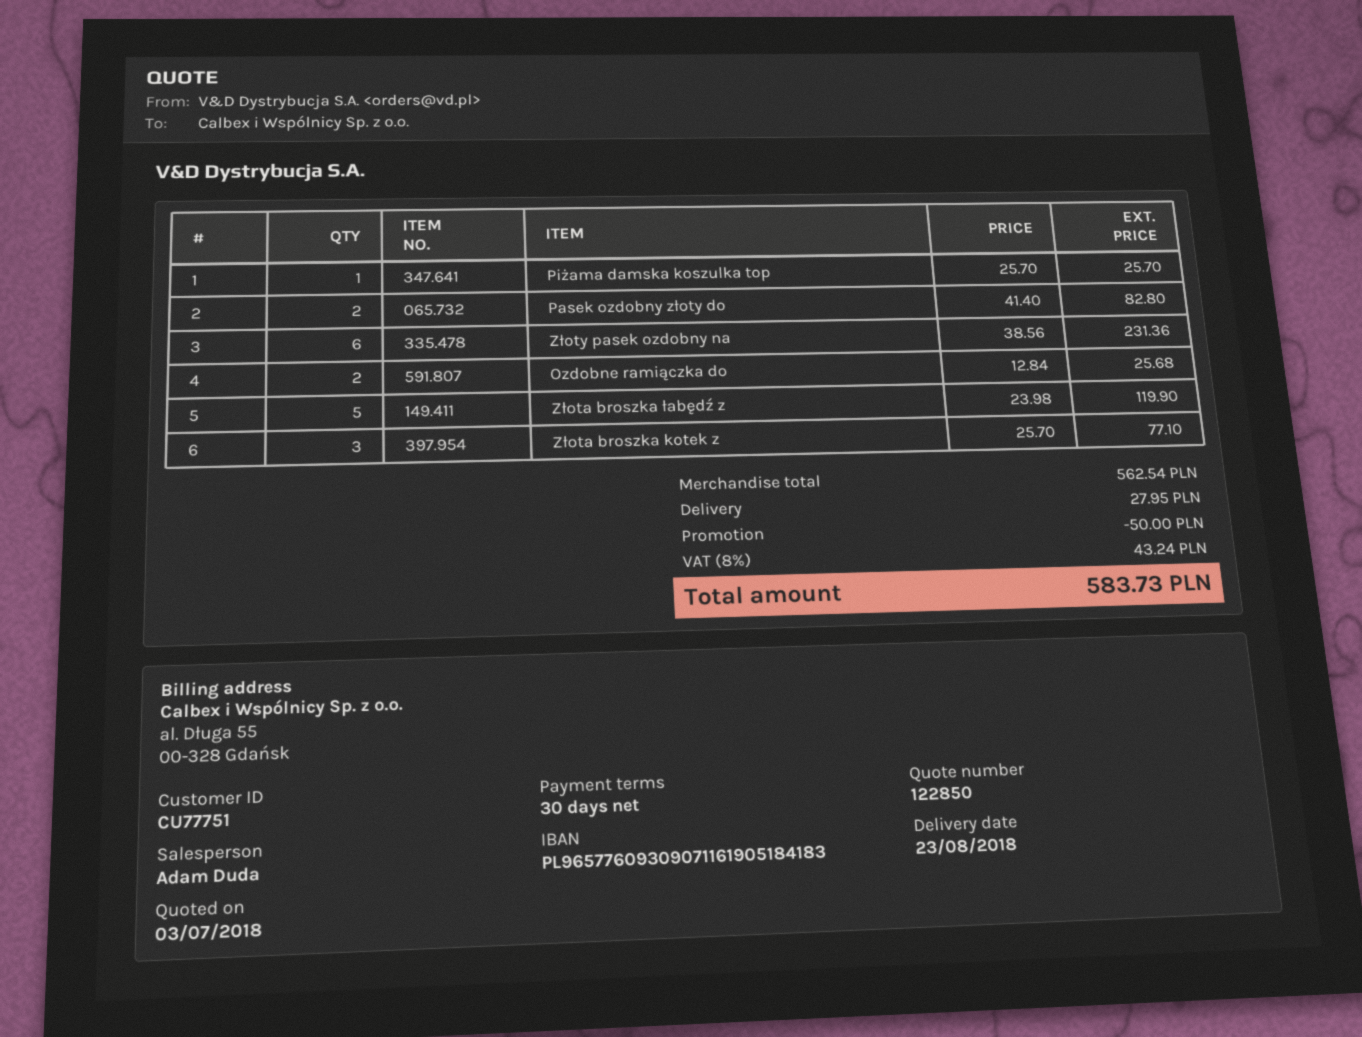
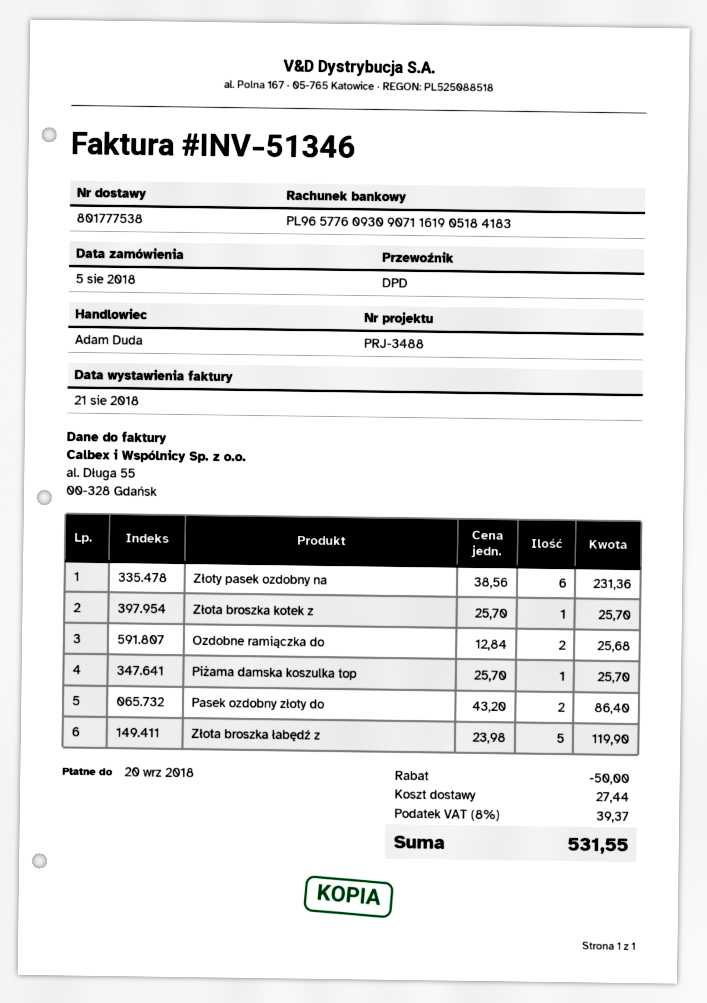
Pasek ozdobny złoty do: 2 x 41.40 = 82.80 -> 2 x 43.20 = 86.40
Złota broszka kotek z: 3 x 25.70 = 77.10 -> 1 x 25.70 = 25.70
shipping: 27.95 -> 27.44
tax: 8% = 43.24 -> 8% = 39.37
total: 583.73 -> 531.55

